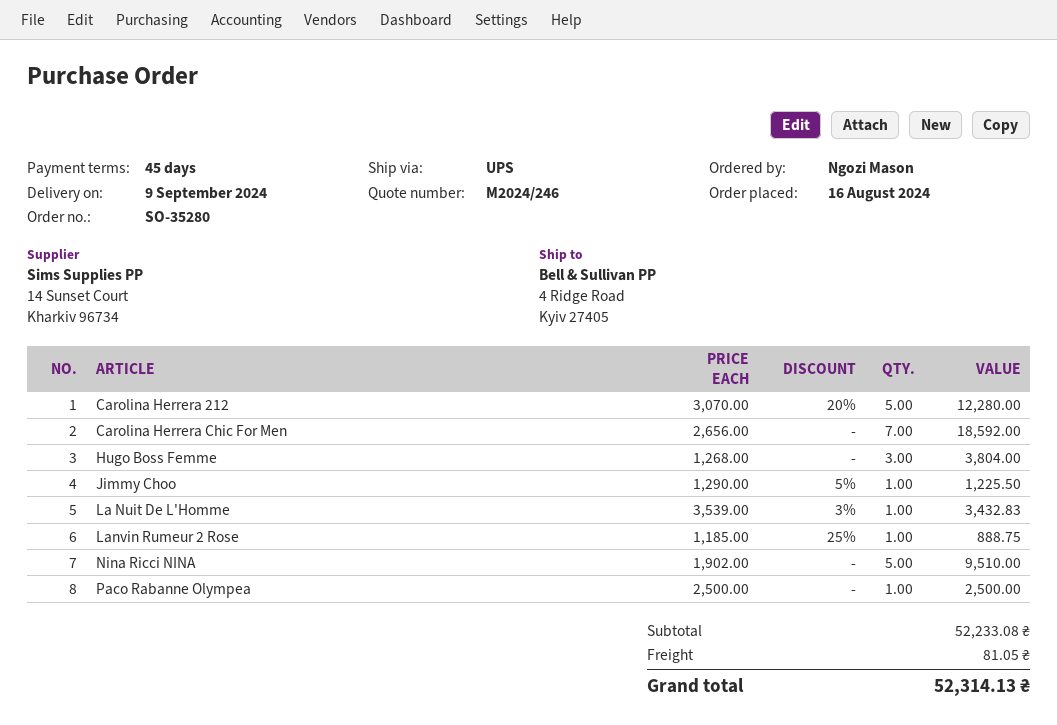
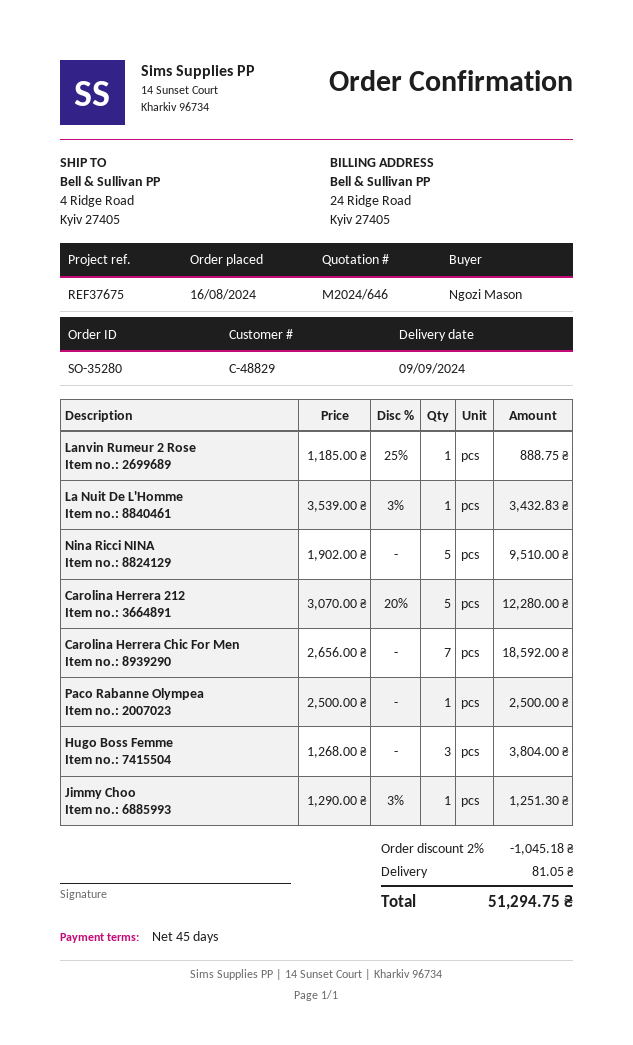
quote number: M2024/246 -> M2024/646
Jimmy Choo: 1 x 1290.00 - 5% = 1225.50 -> 1 x 1290.00 - 3% = 1251.30
discount: none -> 2% = 1045.18
total: 52314.13 -> 51294.75

